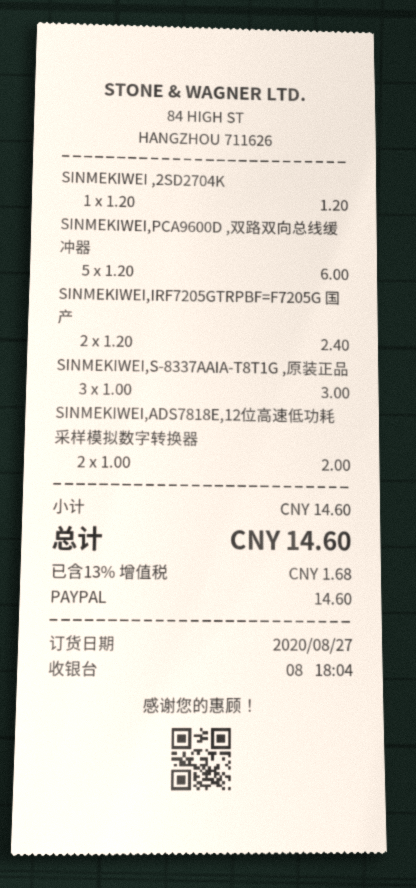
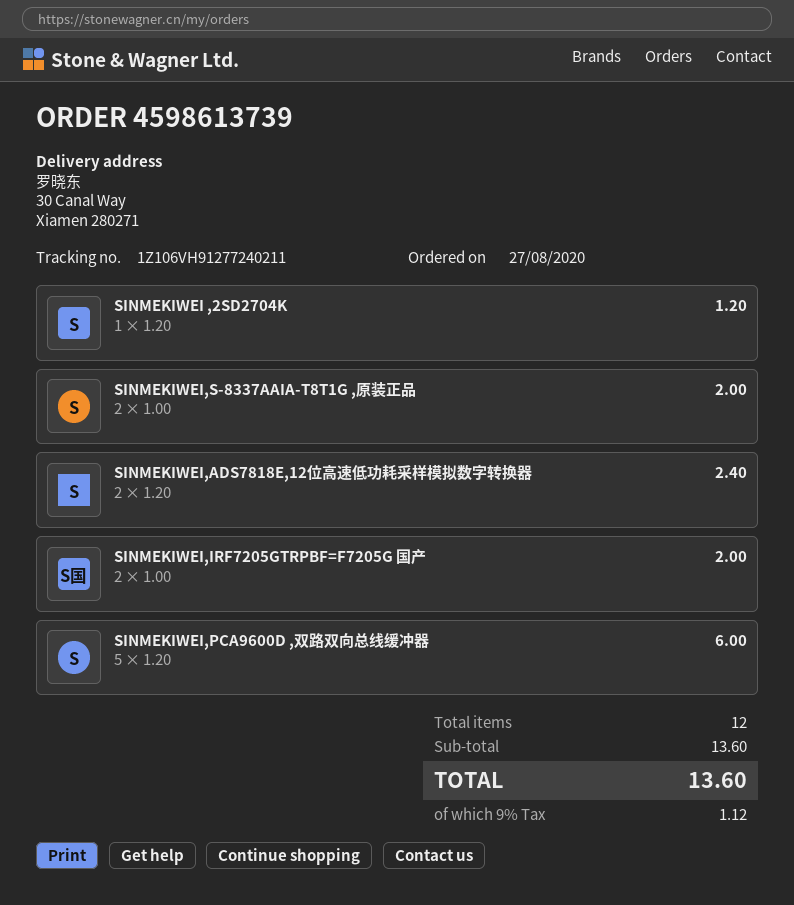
SINMEKIWEI,IRF7205GTRPBF=F7205G 国产: 2 x 1.20 = 2.40 -> 2 x 1.00 = 2.00
SINMEKIWEI,S-8337AAIA-T8T1G ,原装正品: 3 x 1.00 = 3.00 -> 2 x 1.00 = 2.00
SINMEKIWEI,ADS7818E,12位高速低功耗采样模拟数字转换器: 2 x 1.00 = 2.00 -> 2 x 1.20 = 2.40
subtotal: 14.60 -> 13.60
tax: 13% = 1.68 -> 9% = 1.12
total: 14.60 -> 13.60

